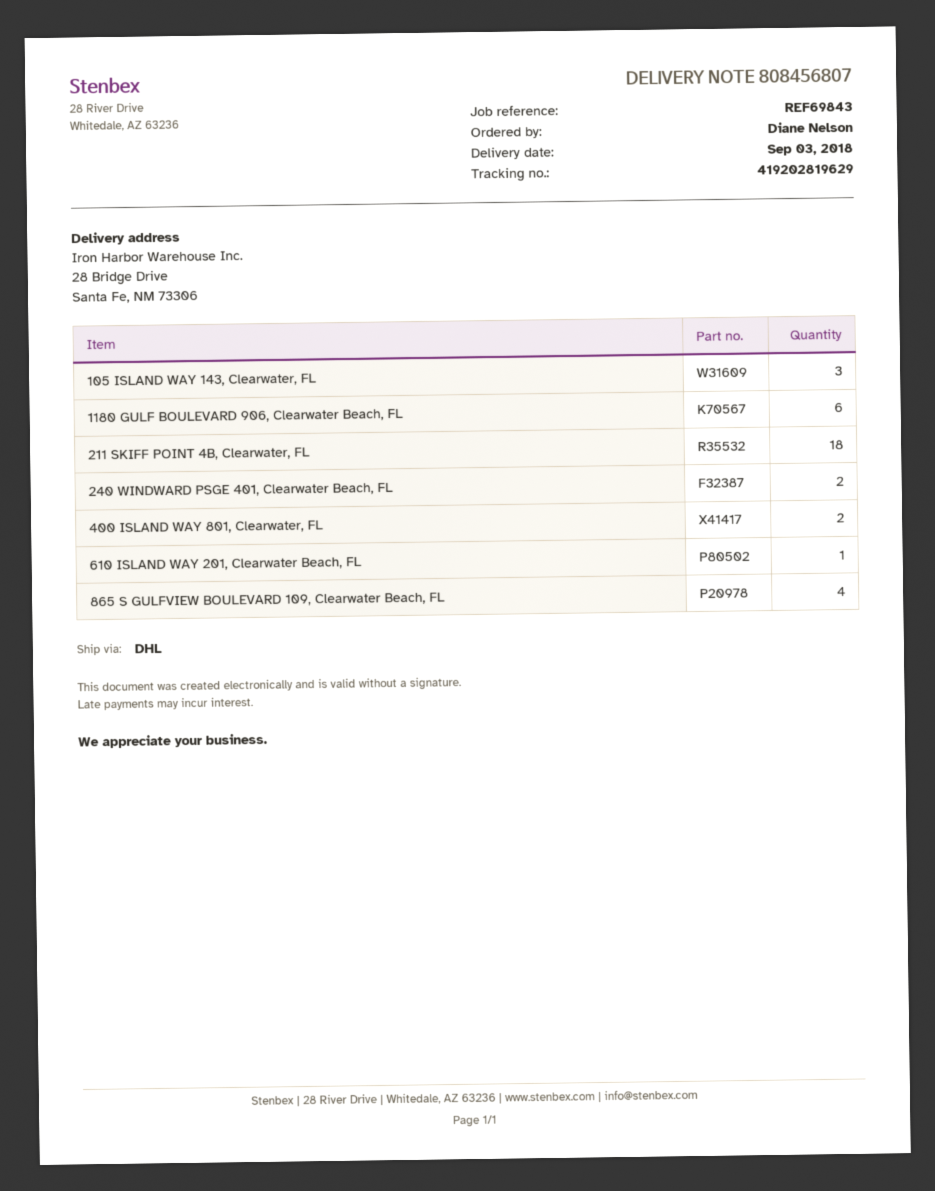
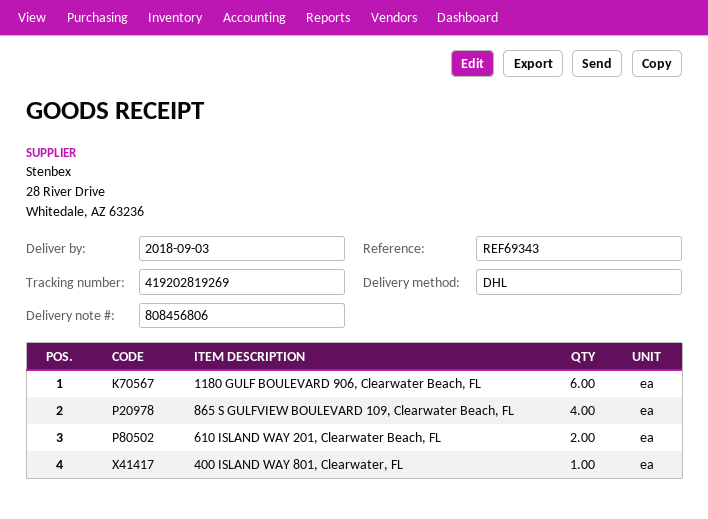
delivery note number: 808456807 -> 808456806
reference: REF69843 -> REF69343
tracking number: 419202819629 -> 419202819269
105 ISLAND WAY 143, Clearwater, FL: 3 -> none
211 SKIFF POINT 4B, Clearwater, FL: 18 -> none
240 WINDWARD PSGE 401, Clearwater Beach, FL: 2 -> none
400 ISLAND WAY 801, Clearwater, FL: 2 -> 1
610 ISLAND WAY 201, Clearwater Beach, FL: 1 -> 2

